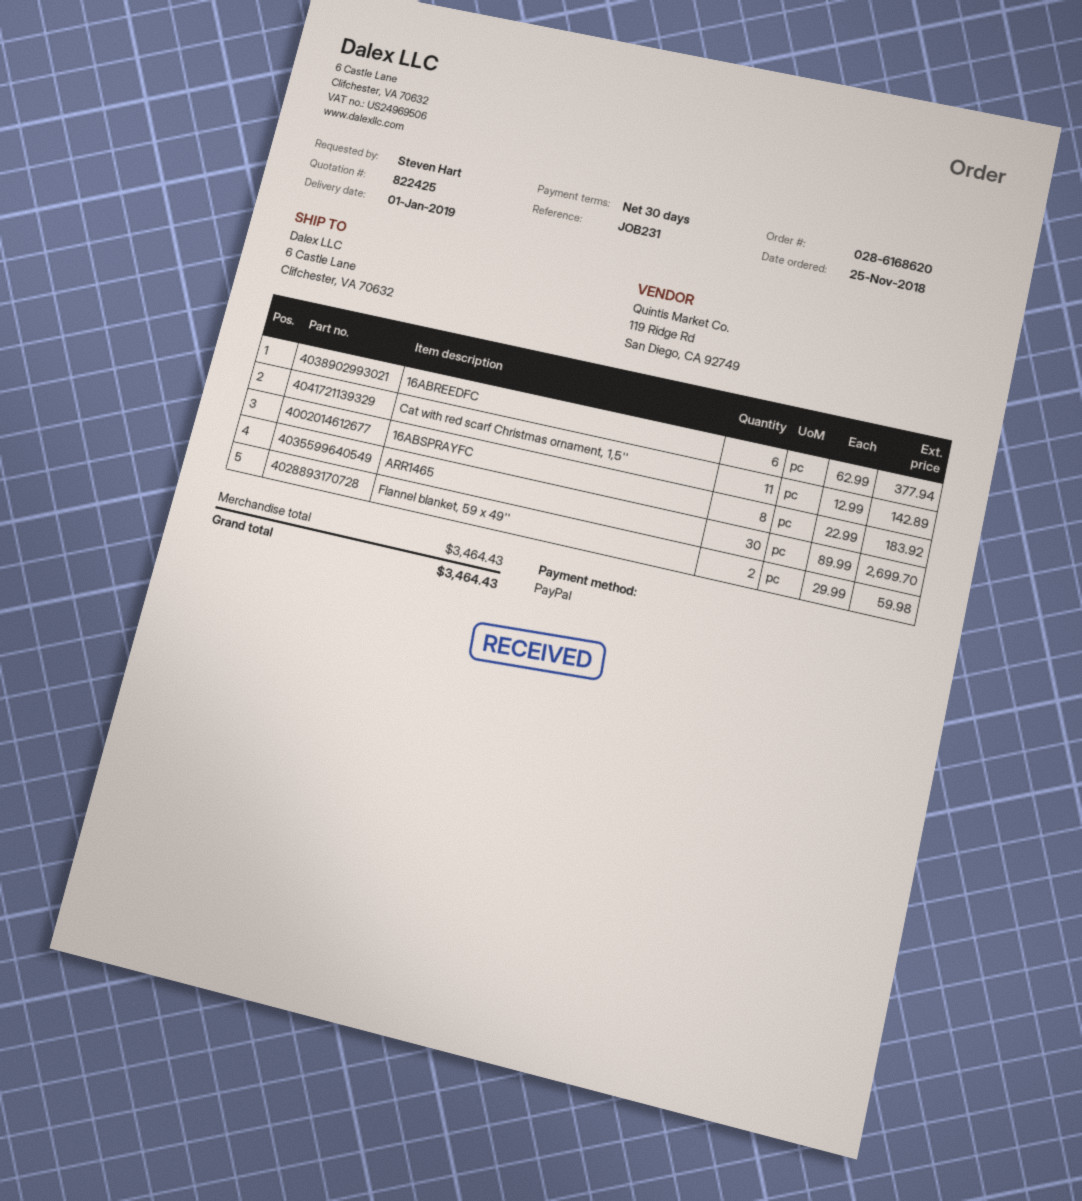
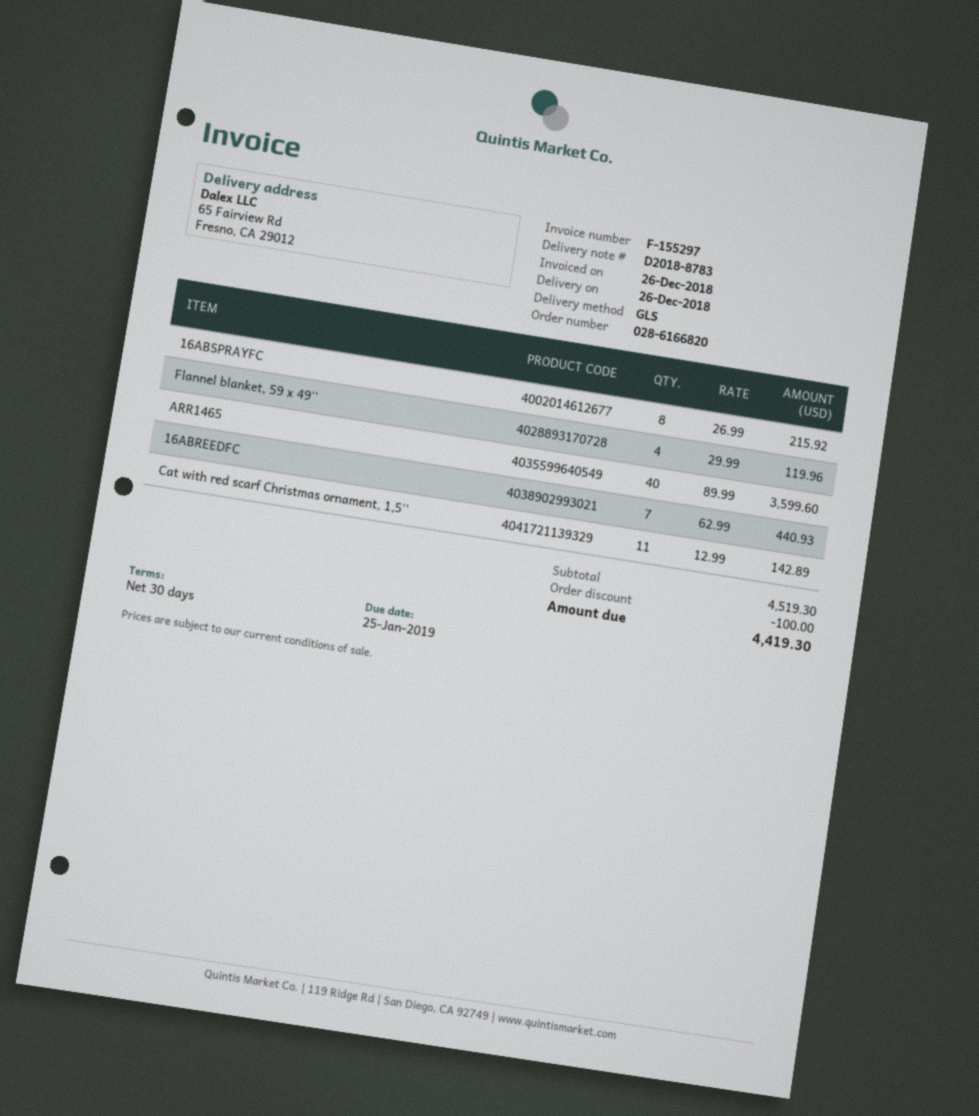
order number: 028-6168620 -> 028-6166820
delivery date: 2019-01-01 -> 2018-12-26
ship to: 6 Castle Lane, Clifchester, VA 70632 -> 65 Fairview Rd, Fresno, CA 29012
16ABREEDFC: 6 x 62.99 = 377.94 -> 7 x 62.99 = 440.93
16ABSPRAYFC: 8 x 22.99 = 183.92 -> 8 x 26.99 = 215.92
ARR1465: 30 x 89.99 = 2699.70 -> 40 x 89.99 = 3599.60
Flannel blanket, 59 x 49'': 2 x 29.99 = 59.98 -> 4 x 29.99 = 119.96
subtotal: 3464.43 -> 4519.30
discount: none -> 100.00
total: 3464.43 -> 4419.30

